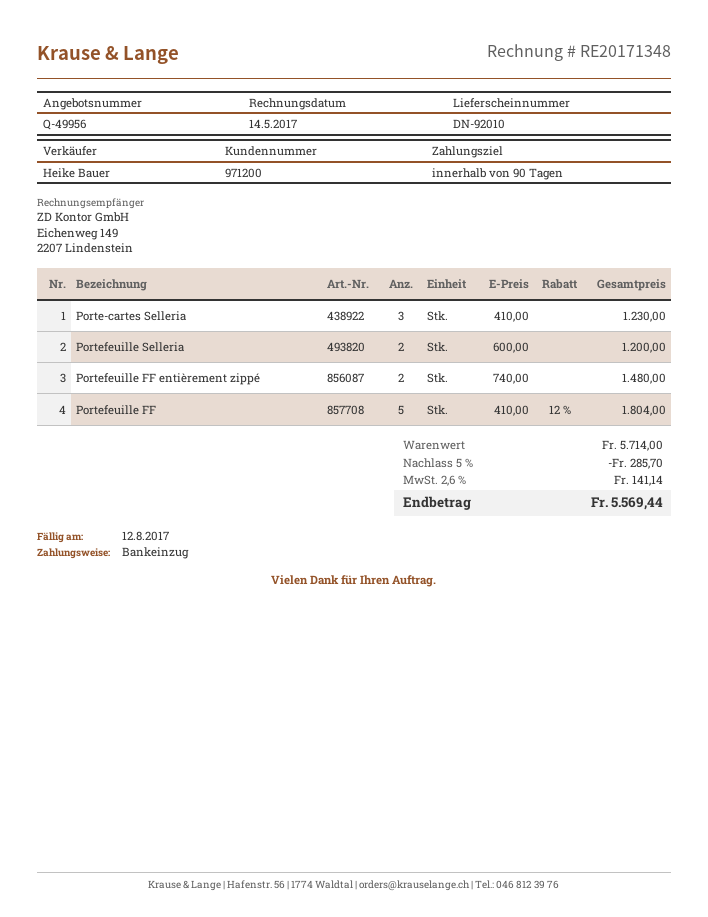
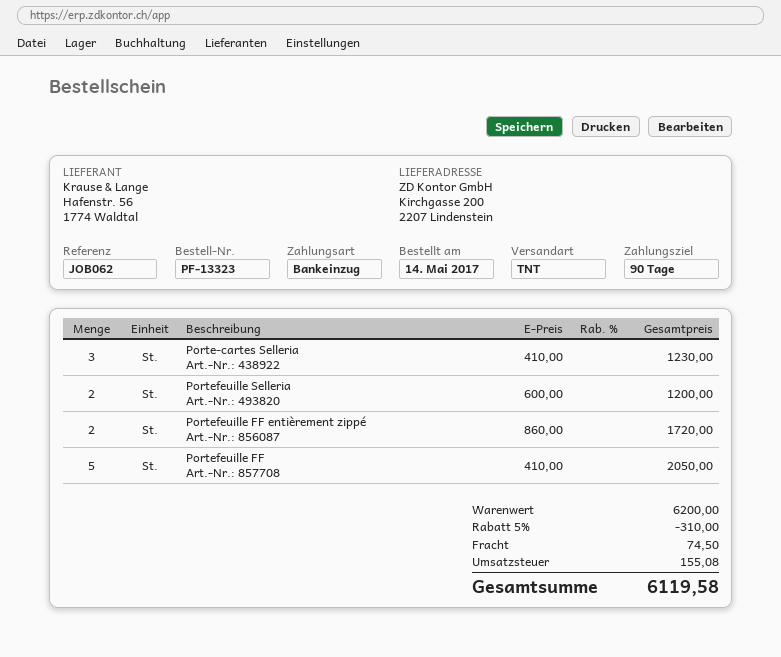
Portefeuille FF entièrement zippé: 2 x 740.00 = 1480.00 -> 2 x 860.00 = 1720.00
Portefeuille FF: 5 x 410.00 - 12% = 1804.00 -> 5 x 410.00 = 2050.00
subtotal: 5714.00 -> 6200.00
discount: 5% = 285.70 -> 5% = 310.00
shipping: none -> 74.50
tax: 141.14 -> 155.08
total: 5569.44 -> 6119.58

